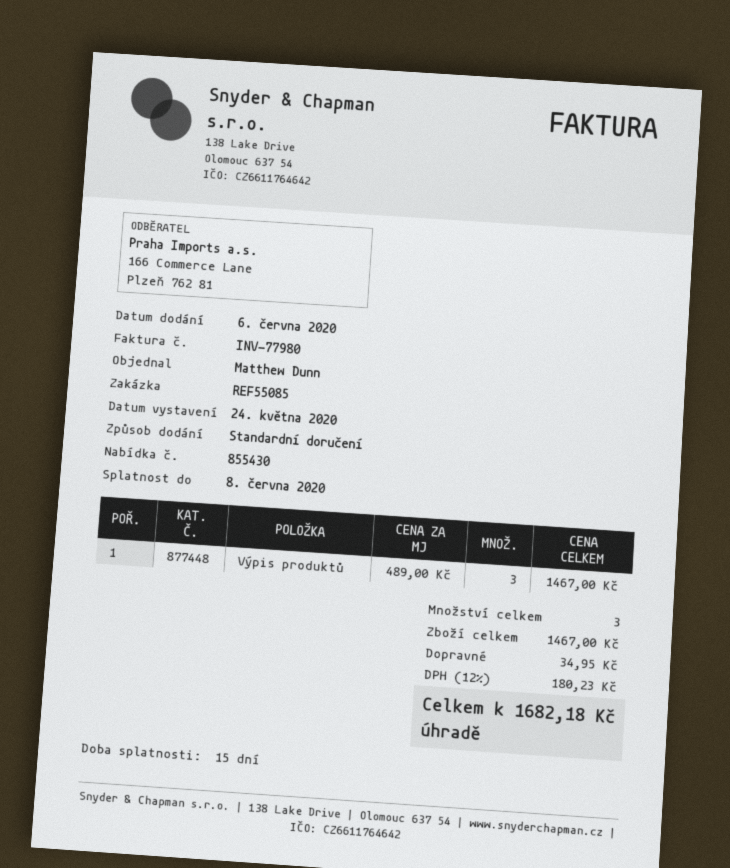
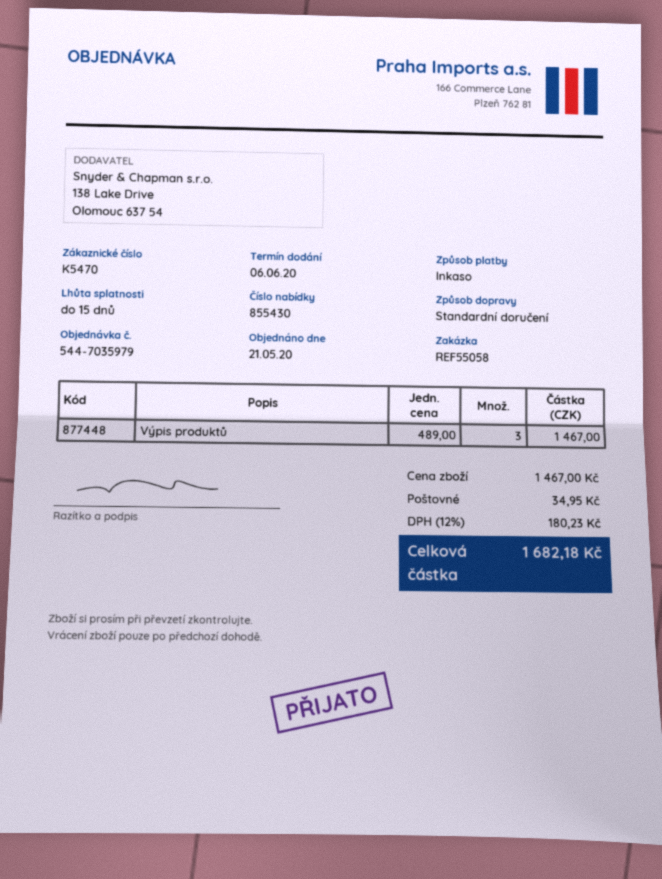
reference: REF55085 -> REF55058

